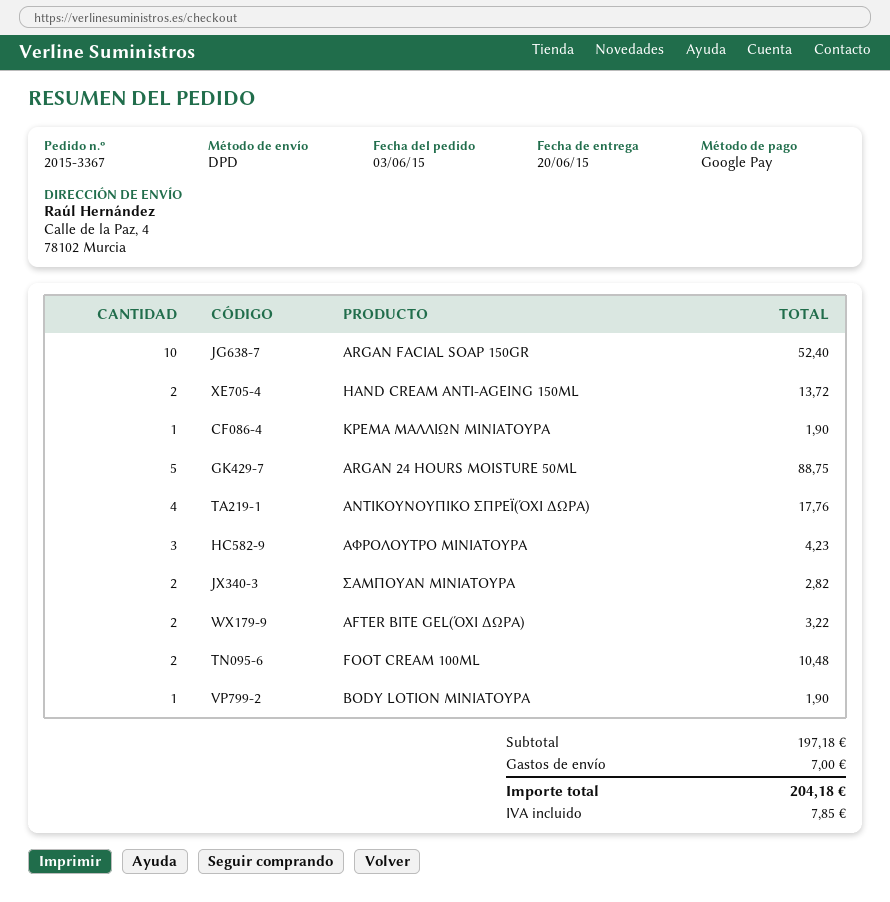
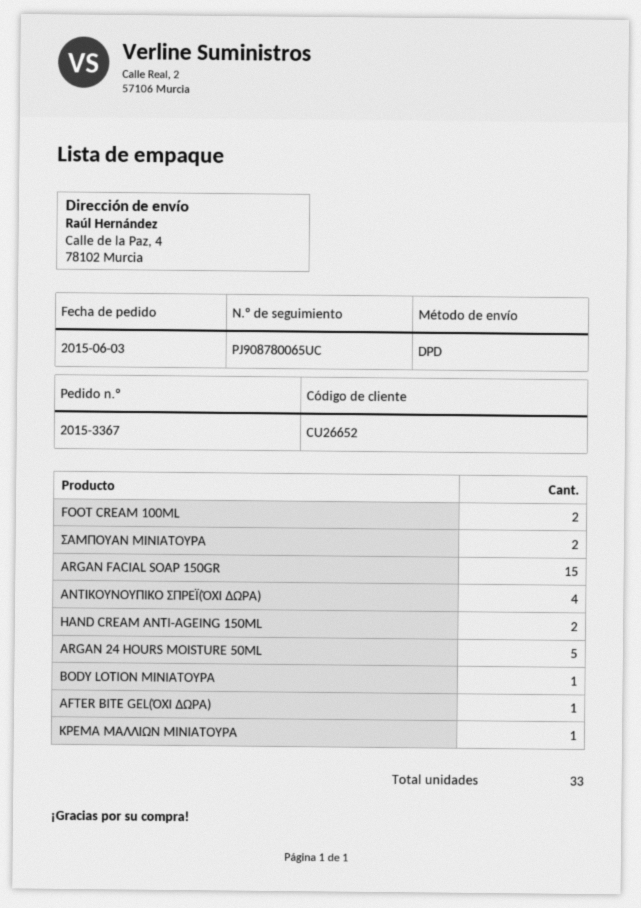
ARGAN FACIAL SOAP 150GR: 10 -> 15
ΑΦΡΟΛΟΥΤΡΟ ΜΙΝΙΑΤΟΥΡΑ: 3 -> none
AFTER BITE GEL(ΌΧΙ ΔΩΡΑ): 2 -> 1

